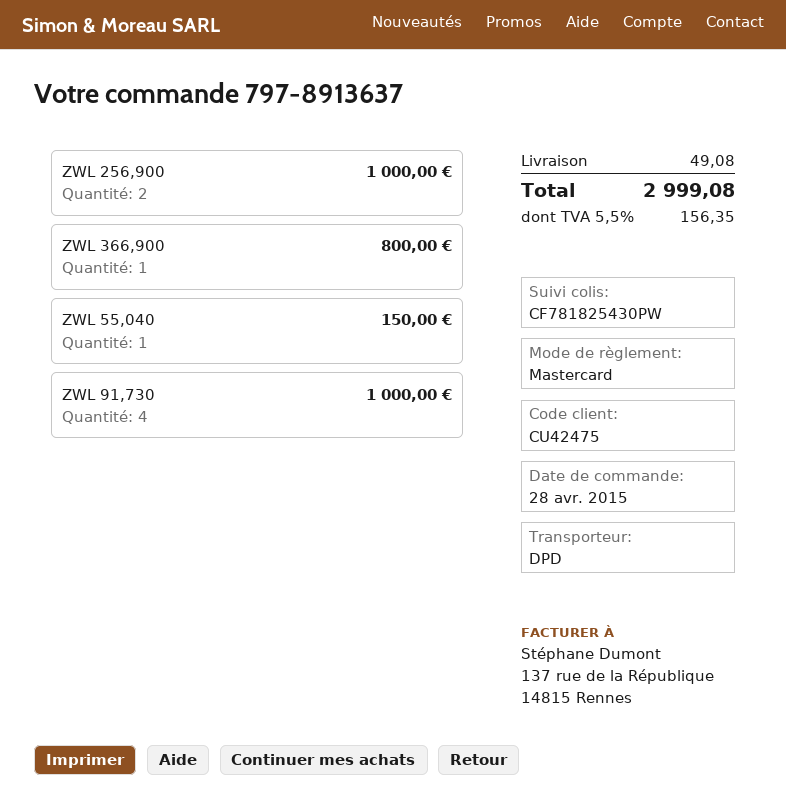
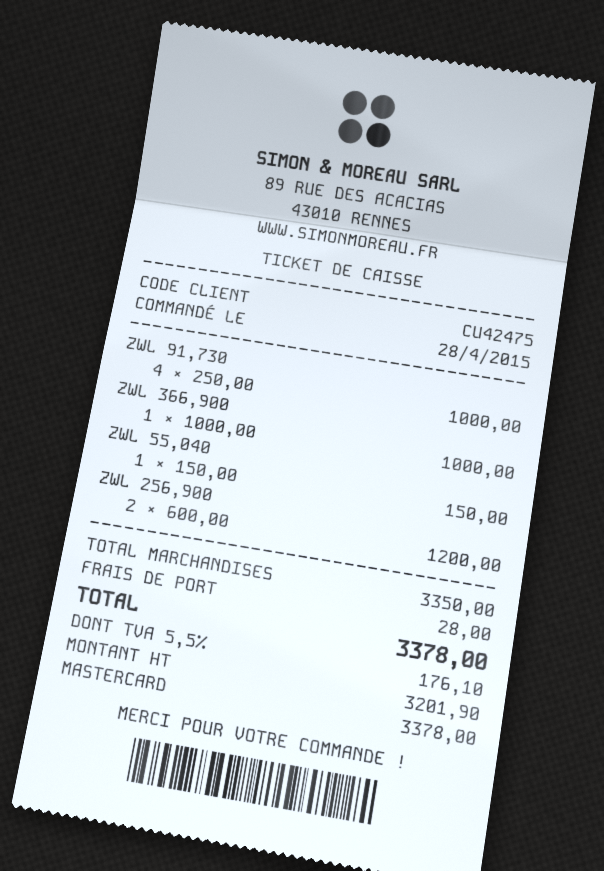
ZWL 256,900: 2 for 1000.00 -> 2 for 1200.00
ZWL 366,900: 1 for 800.00 -> 1 for 1000.00
shipping: 49.08 -> 28.00
tax: 5.5% = 156.35 -> 5.5% = 176.10
total: 2999.08 -> 3378.00

